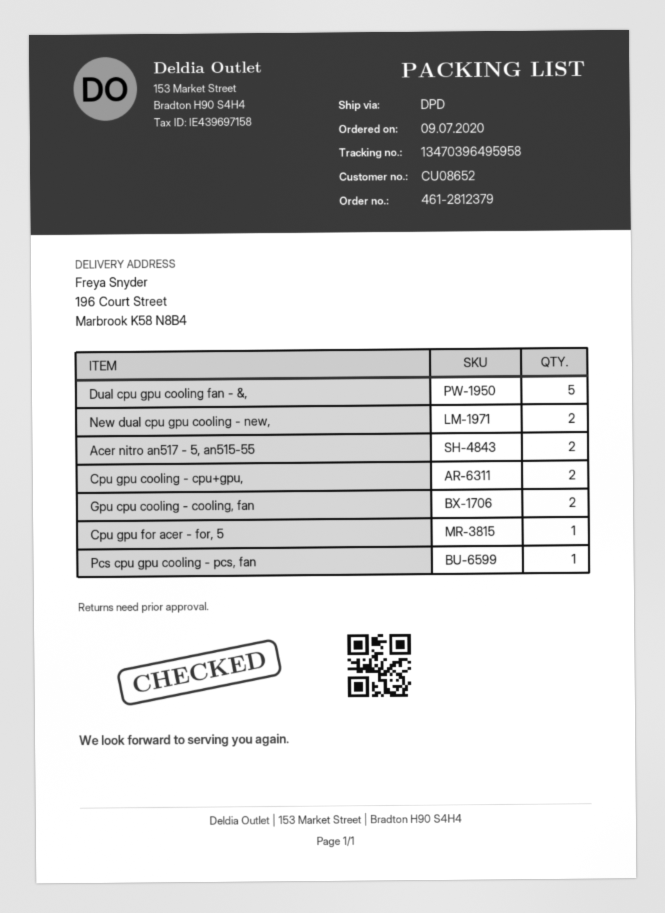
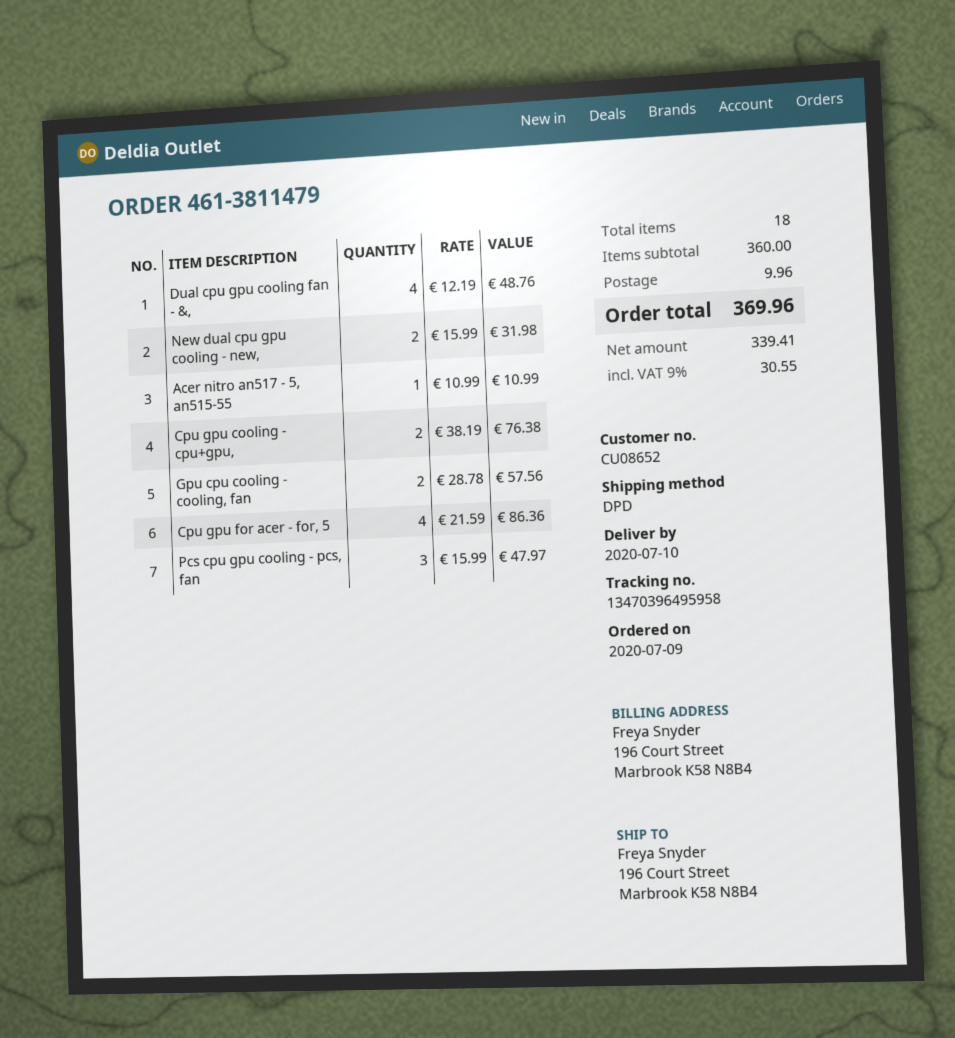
order number: 461-2812379 -> 461-3811479
Dual cpu gpu cooling fan - &,: 5 -> 4
Acer nitro an517 - 5, an515-55: 2 -> 1
Cpu gpu for acer - for, 5: 1 -> 4
Pcs cpu gpu cooling - pcs, fan: 1 -> 3

